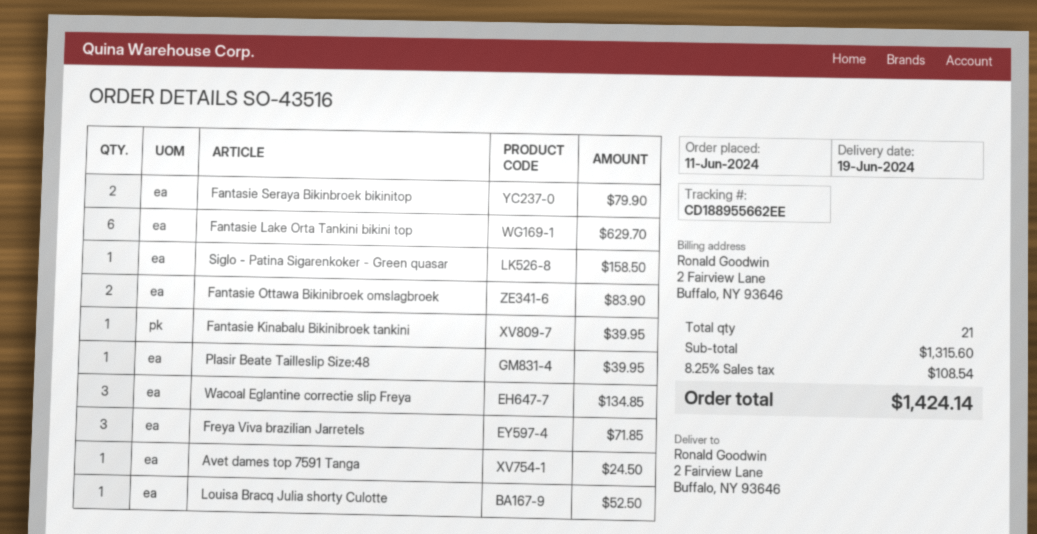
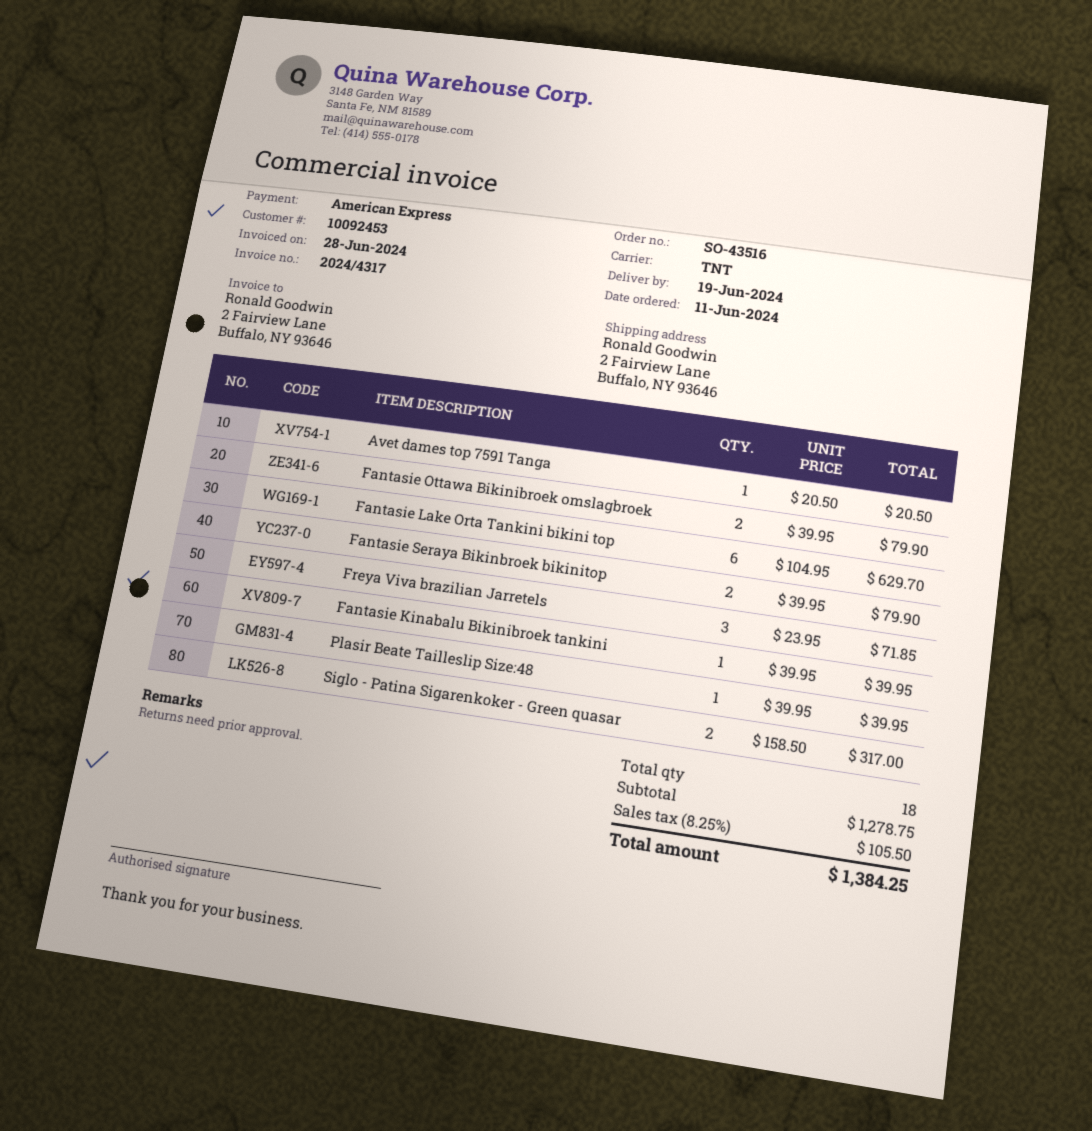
Siglo - Patina Sigarenkoker - Green quasar: 1 for 158.50 -> 2 for 317.00
Fantasie Ottawa Bikinibroek omslagbroek: 2 for 83.90 -> 2 for 79.90
Wacoal Eglantine correctie slip Freya: 3 for 134.85 -> none
Avet dames top 7591 Tanga: 1 for 24.50 -> 1 for 20.50
Louisa Bracq Julia shorty Culotte: 1 for 52.50 -> none
total quantity: 21 -> 18
subtotal: 1315.60 -> 1278.75
tax: 8.25% = 108.54 -> 8.25% = 105.50
total: 1424.14 -> 1384.25

